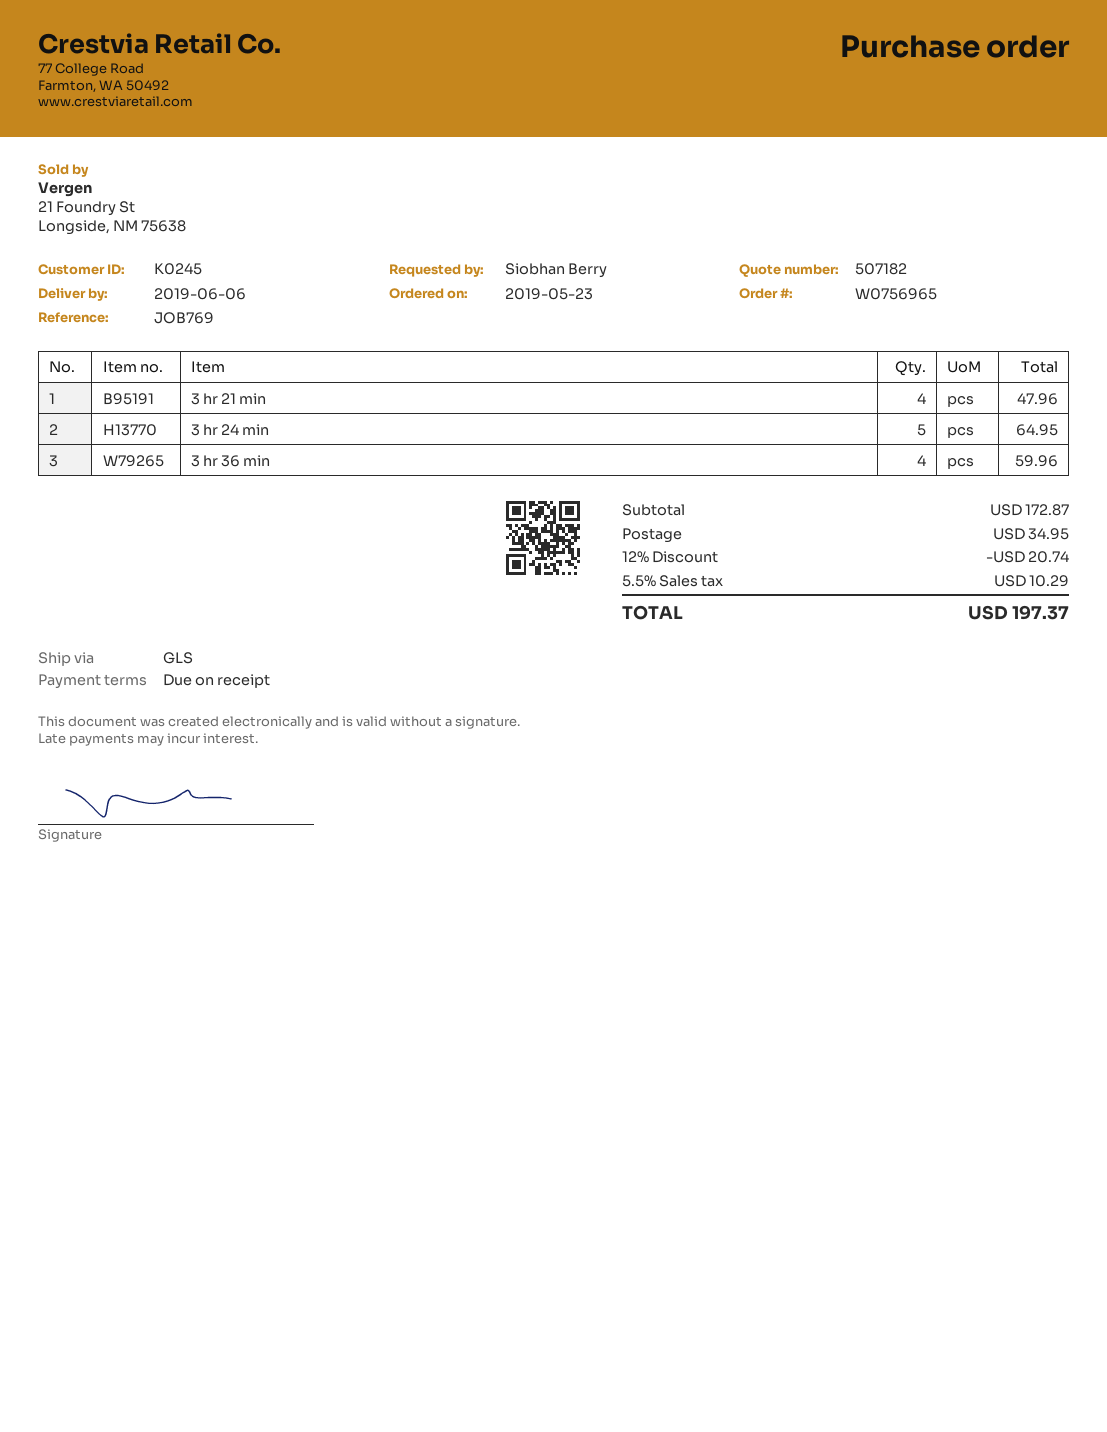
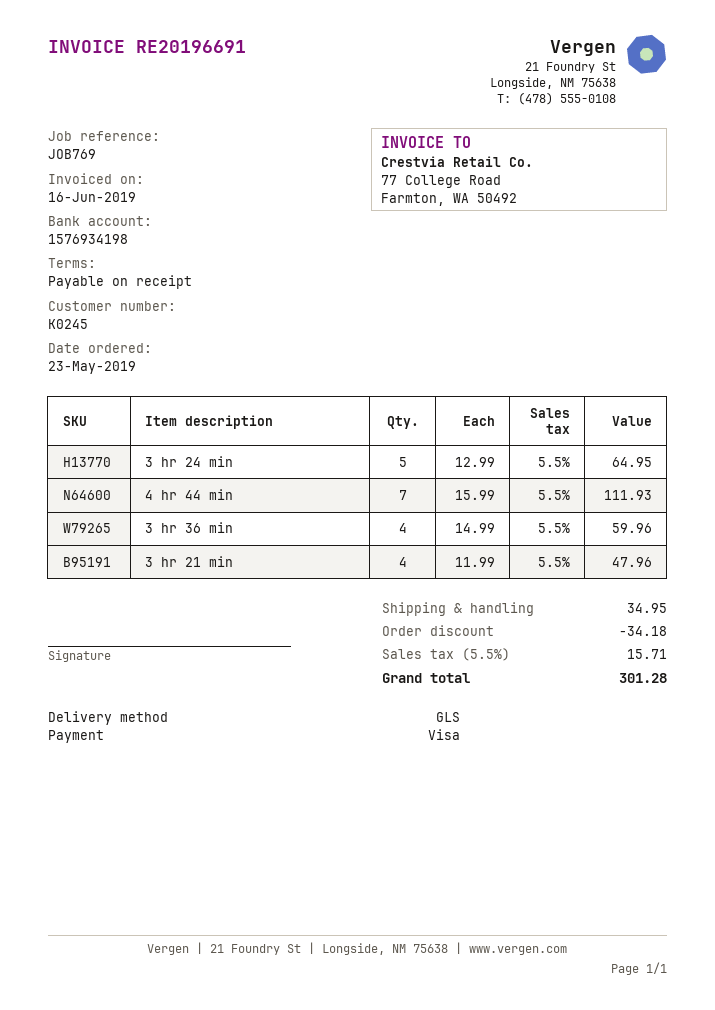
4 hr 44 min: none -> 7 for 111.93
discount: 20.74 -> 34.18
tax: 5.5% = 10.29 -> 5.5% = 15.71
total: 197.37 -> 301.28

